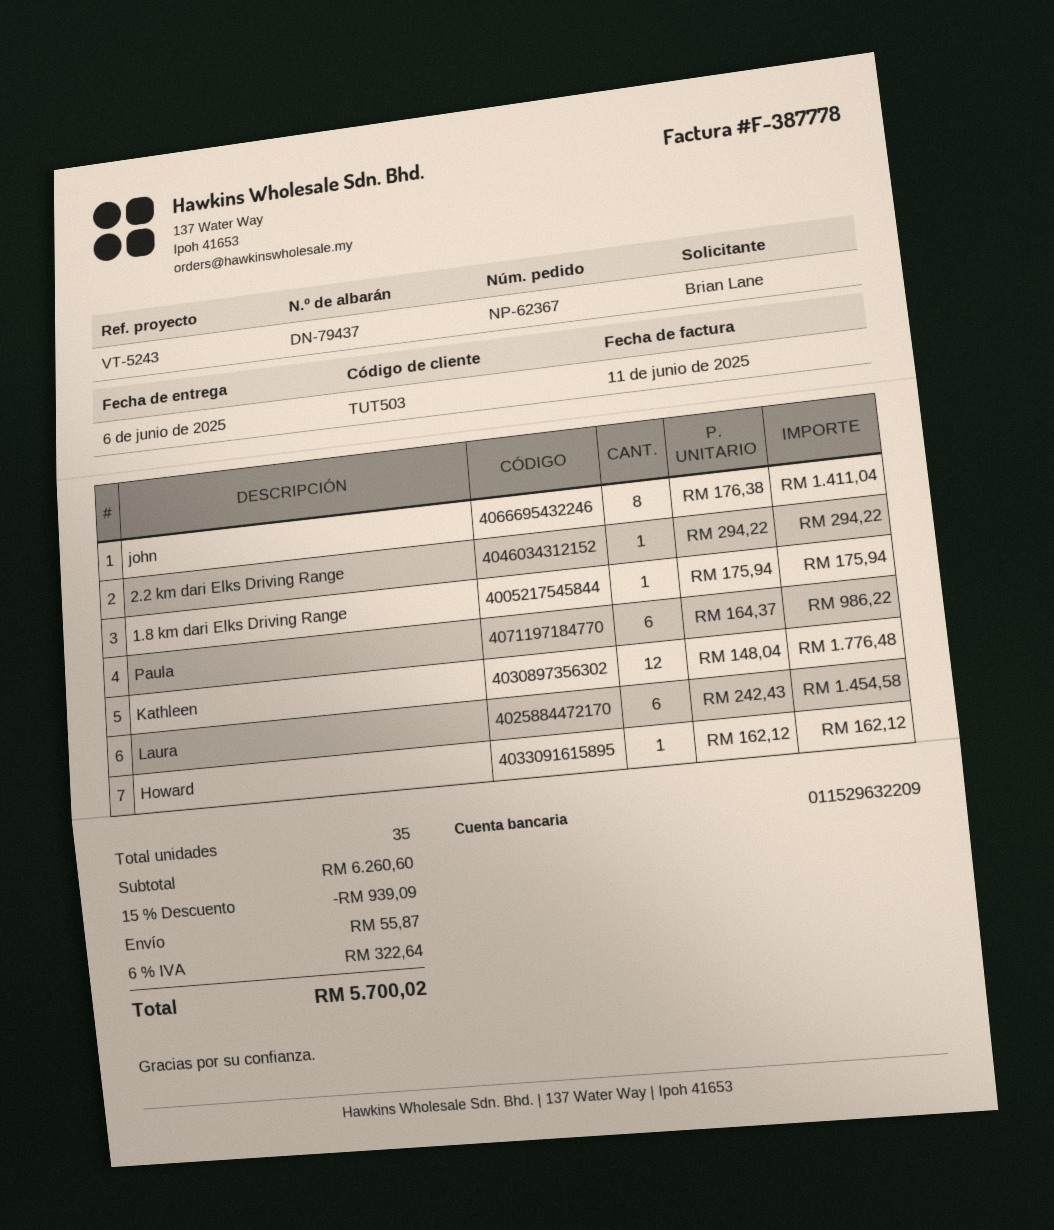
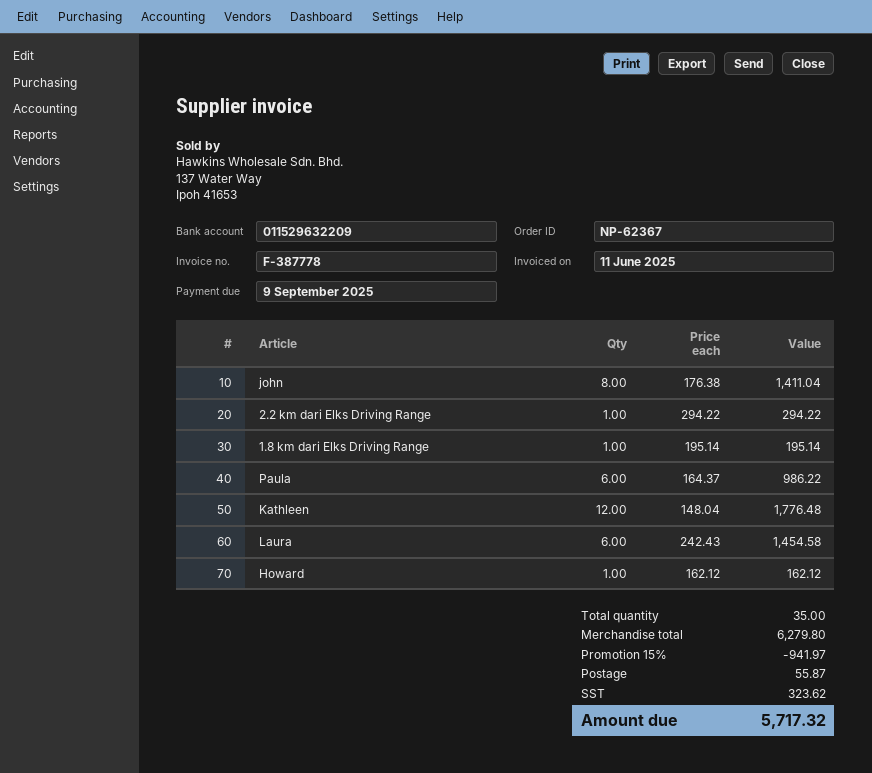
1.8 km dari Elks Driving Range: 1 x 175.94 = 175.94 -> 1 x 195.14 = 195.14
subtotal: 6260.60 -> 6279.80
discount: 15% = 939.09 -> 15% = 941.97
tax: 322.64 -> 323.62
total: 5700.02 -> 5717.32

